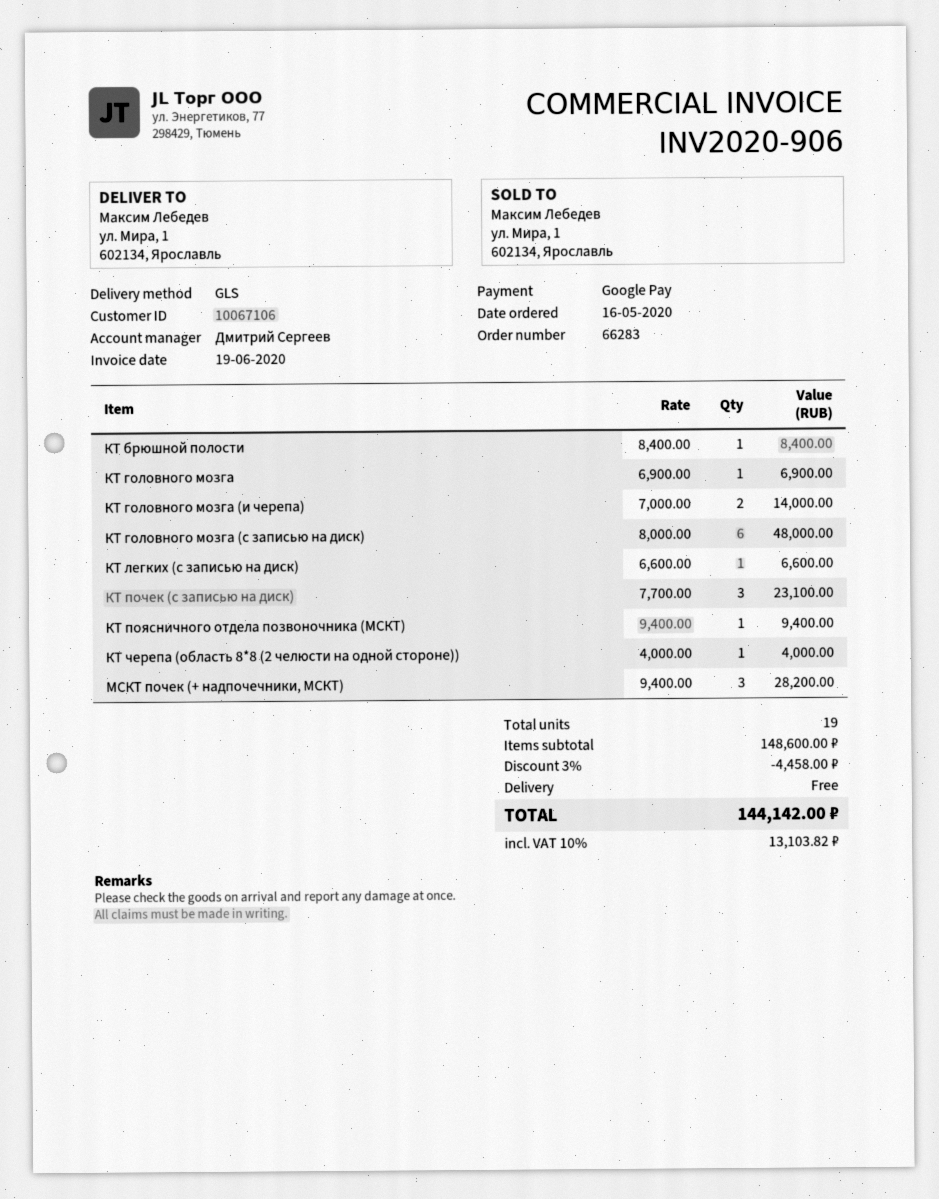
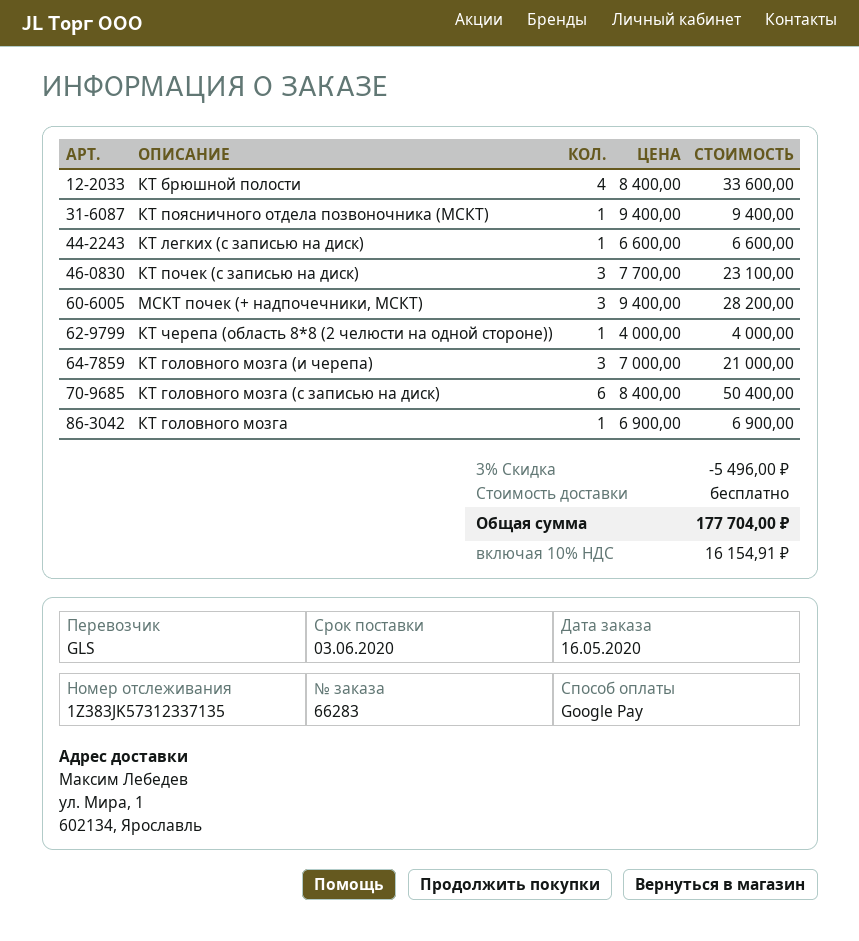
КТ брюшной полости: 1 x 8400.00 = 8400.00 -> 4 x 8400.00 = 33600.00
КТ головного мозга (и черепа): 2 x 7000.00 = 14000.00 -> 3 x 7000.00 = 21000.00
КТ головного мозга (с записью на диск): 6 x 8000.00 = 48000.00 -> 6 x 8400.00 = 50400.00
discount: 3% = 4458.00 -> 3% = 5496.00
tax: 10% = 13103.82 -> 10% = 16154.91
total: 144142.00 -> 177704.00

